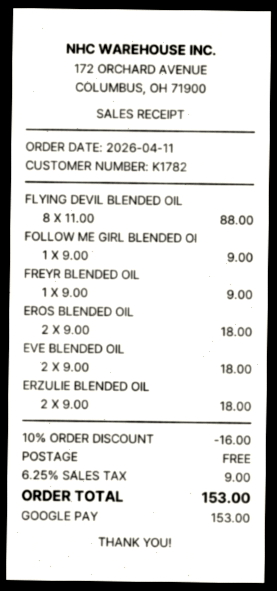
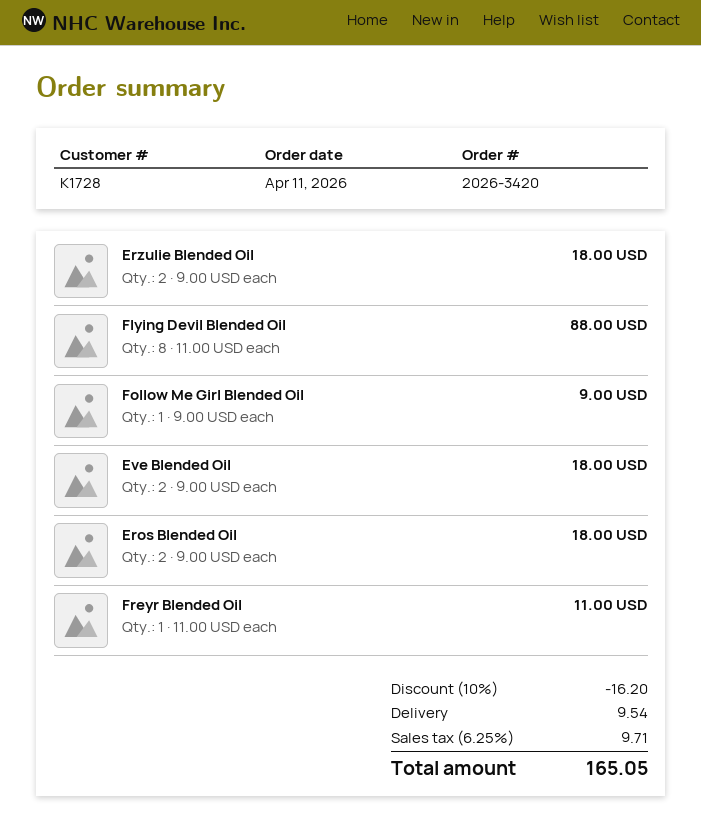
customer number: K1782 -> K1728
FREYR BLENDED OIL: 1 x 9.00 = 9.00 -> 1 x 11.00 = 11.00
discount: 10% = 16.00 -> 10% = 16.20
shipping: 0.00 -> 9.54
tax: 6.25% = 9.00 -> 6.25% = 9.71
total: 153.00 -> 165.05

